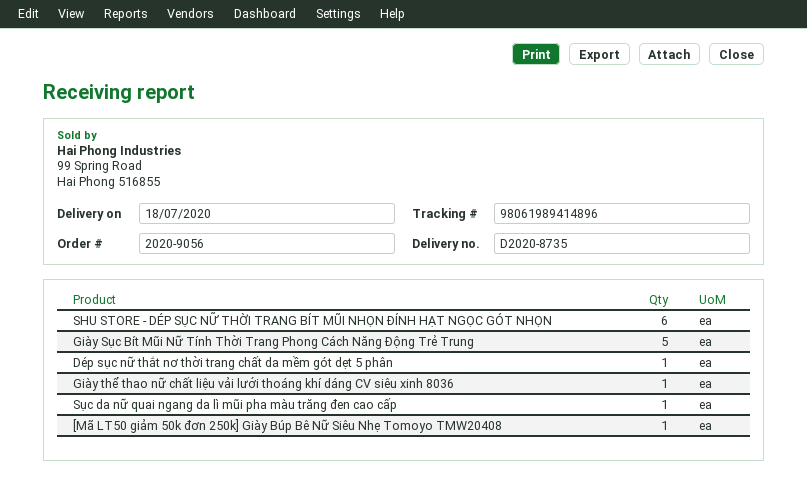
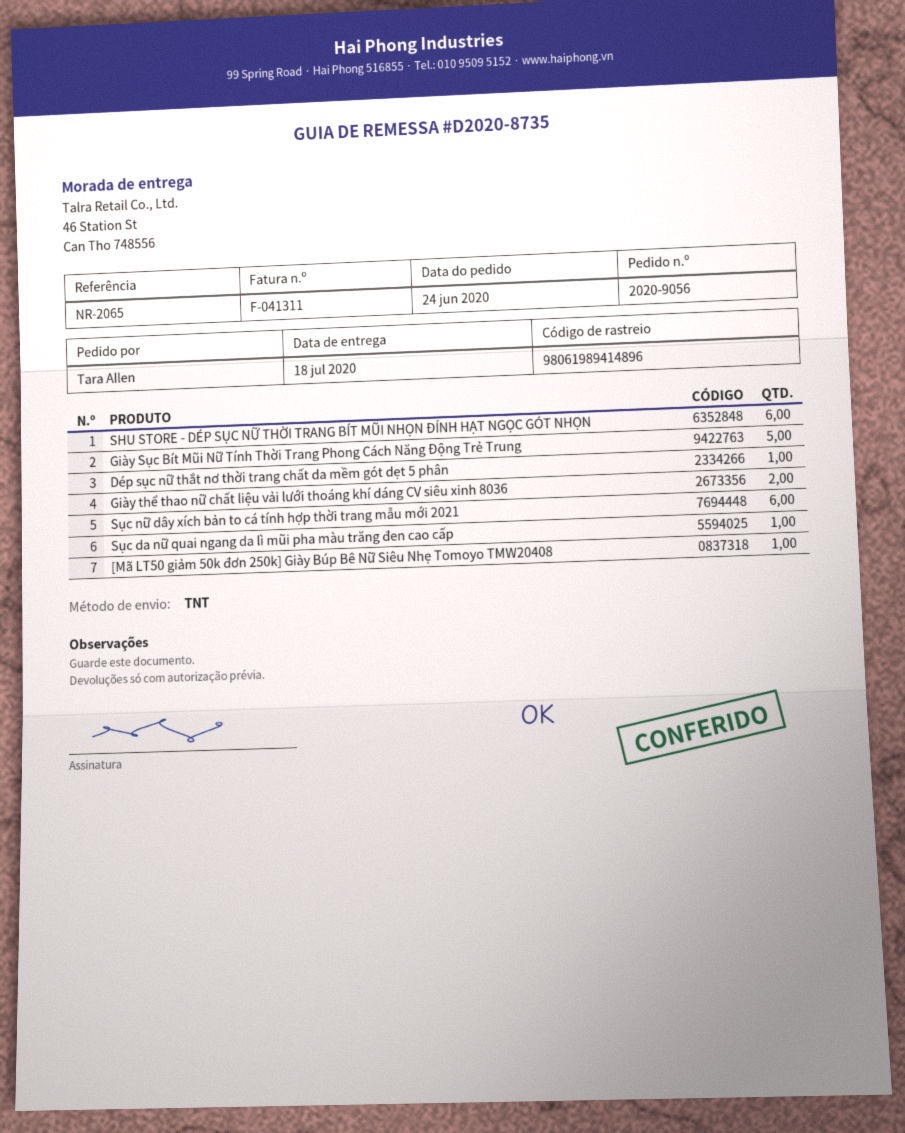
Giày thể thao nữ chất liệu vải lưới thoáng khí dáng CV siêu xinh 8036: 1 -> 2
Sục nữ dây xích bản to cá tính hợp thời trang mẫu mới 2021: none -> 6

